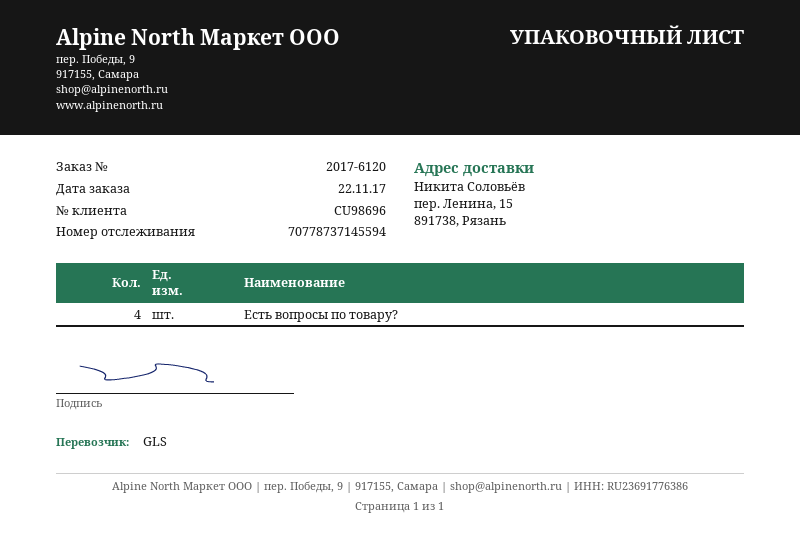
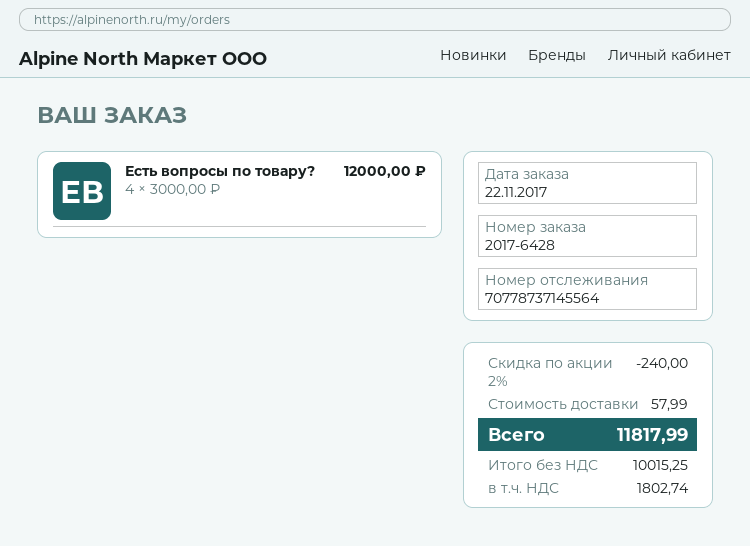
order number: 2017-6120 -> 2017-6428
tracking number: 70778737145594 -> 70778737145564

